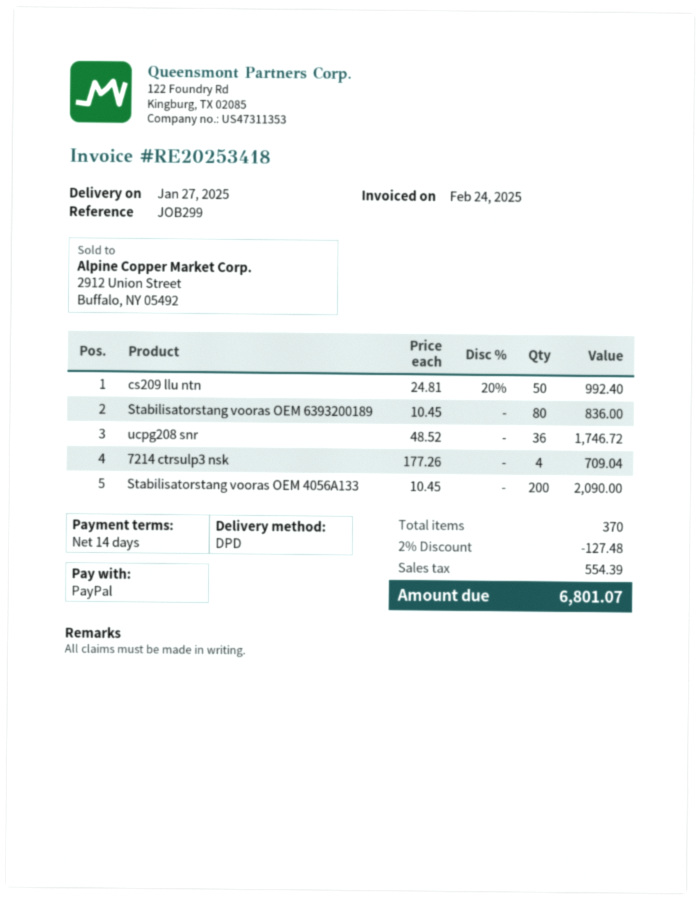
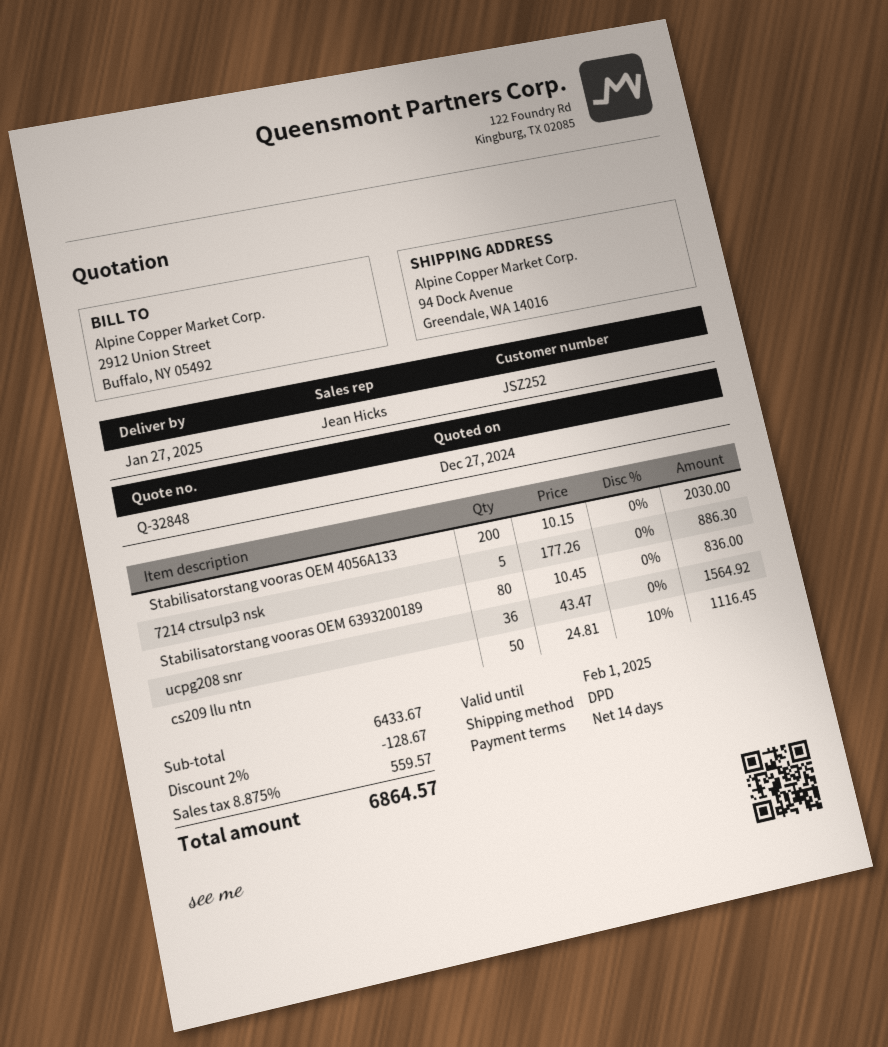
cs209 llu ntn: 50 x 24.81 - 20% = 992.40 -> 50 x 24.81 - 10% = 1116.45
ucpg208 snr: 36 x 48.52 = 1746.72 -> 36 x 43.47 = 1564.92
7214 ctrsulp3 nsk: 4 x 177.26 = 709.04 -> 5 x 177.26 = 886.30
Stabilisatorstang vooras OEM 4056A133: 200 x 10.45 = 2090.00 -> 200 x 10.15 = 2030.00
discount: 2% = 127.48 -> 2% = 128.67
tax: 554.39 -> 559.57
total: 6801.07 -> 6864.57

